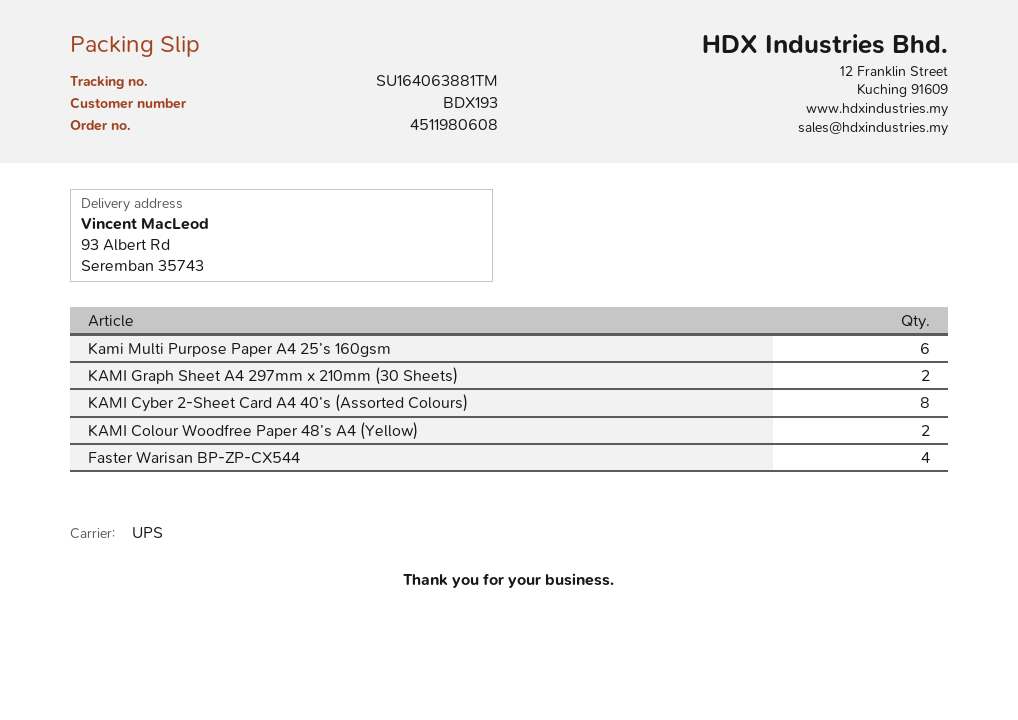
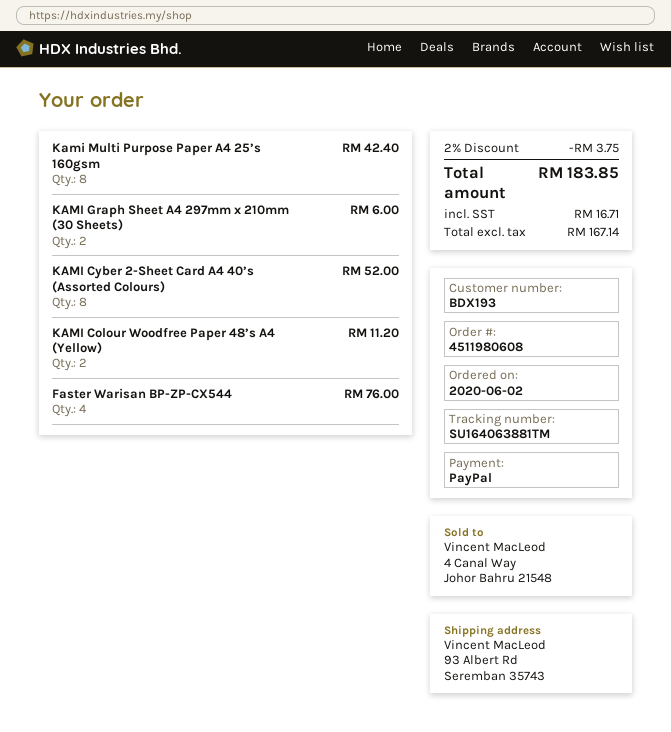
Kami Multi Purpose Paper A4 25’s 160gsm: 6 -> 8

